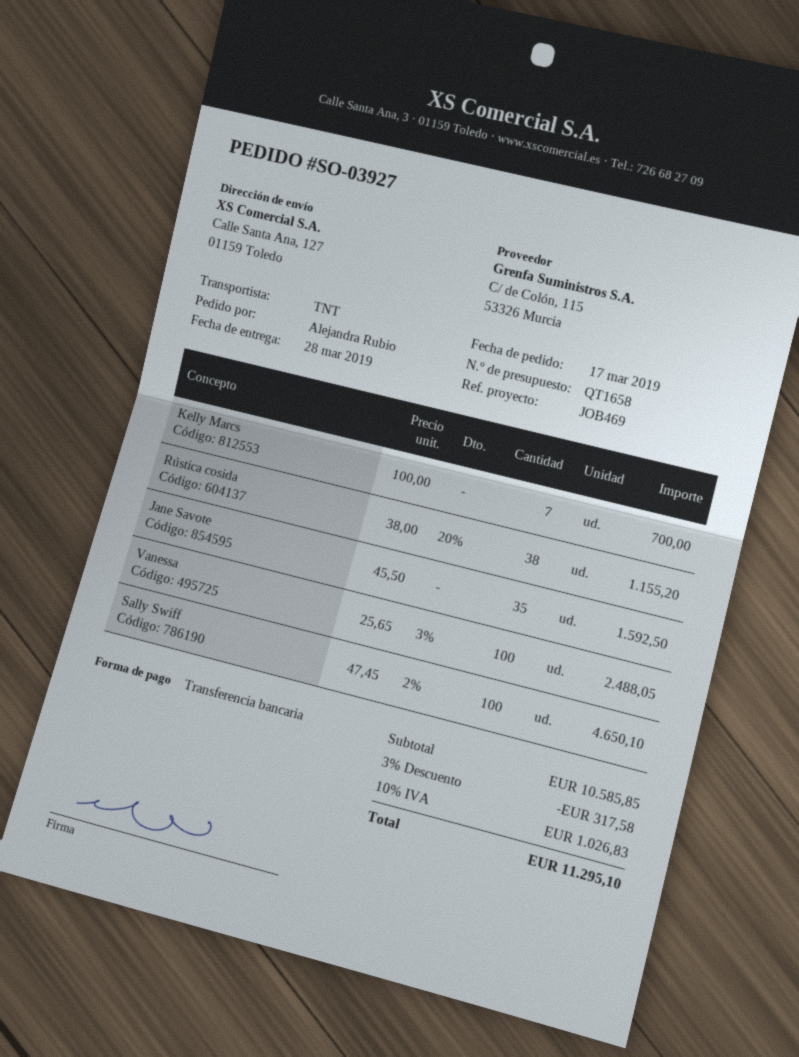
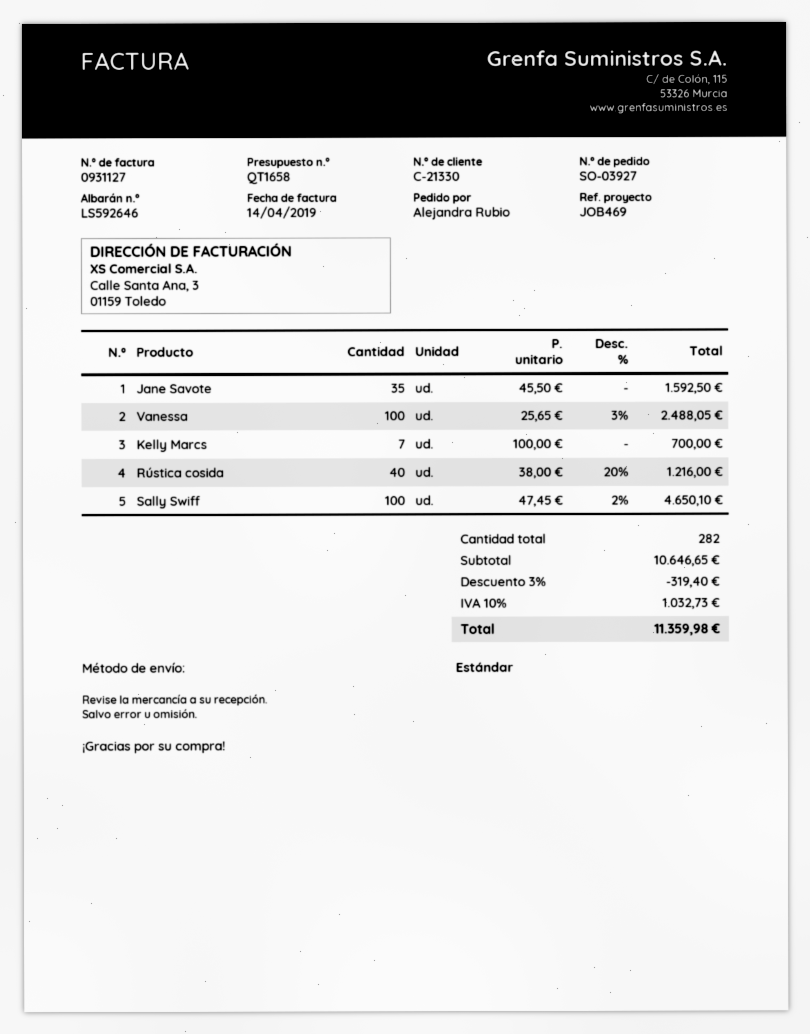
shipping method: TNT -> standard
Rústica cosida: 38 x 38.00 - 20% = 1155.20 -> 40 x 38.00 - 20% = 1216.00
subtotal: 10585.85 -> 10646.65
discount: 3% = 317.58 -> 3% = 319.40
tax: 10% = 1026.83 -> 10% = 1032.73
total: 11295.10 -> 11359.98

